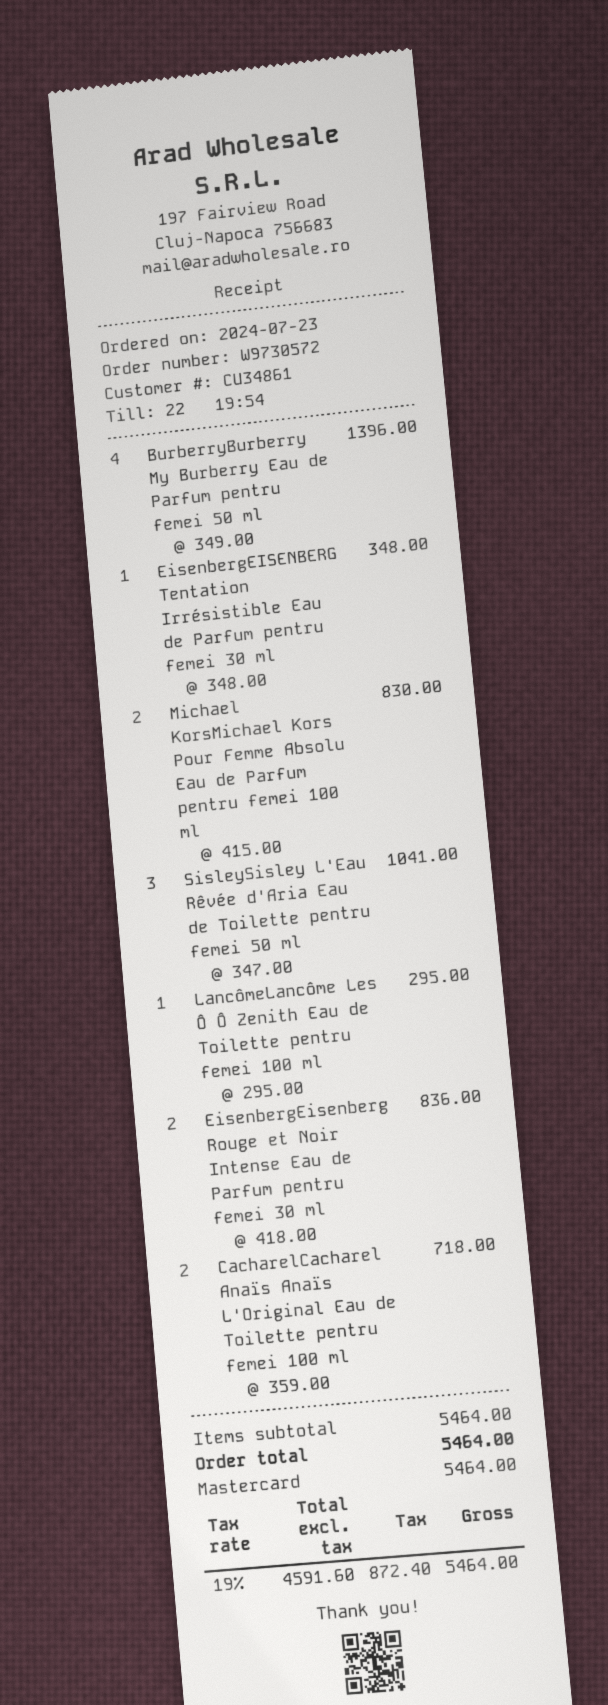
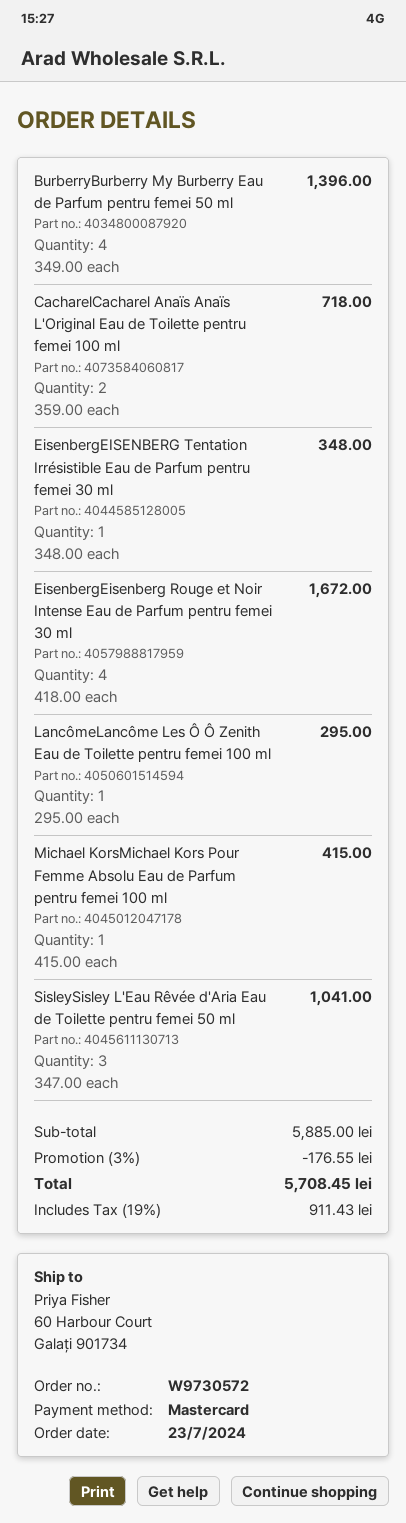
Michael KorsMichael Kors Pour Femme Absolu Eau de Parfum pentru femei 100 ml: 2 x 415.00 = 830.00 -> 1 x 415.00 = 415.00
EisenbergEisenberg Rouge et Noir Intense Eau de Parfum pentru femei 30 ml: 2 x 418.00 = 836.00 -> 4 x 418.00 = 1672.00
subtotal: 5464.00 -> 5885.00
discount: none -> 3% = 176.55
tax: 19% = 872.40 -> 19% = 911.43
total: 5464.00 -> 5708.45

